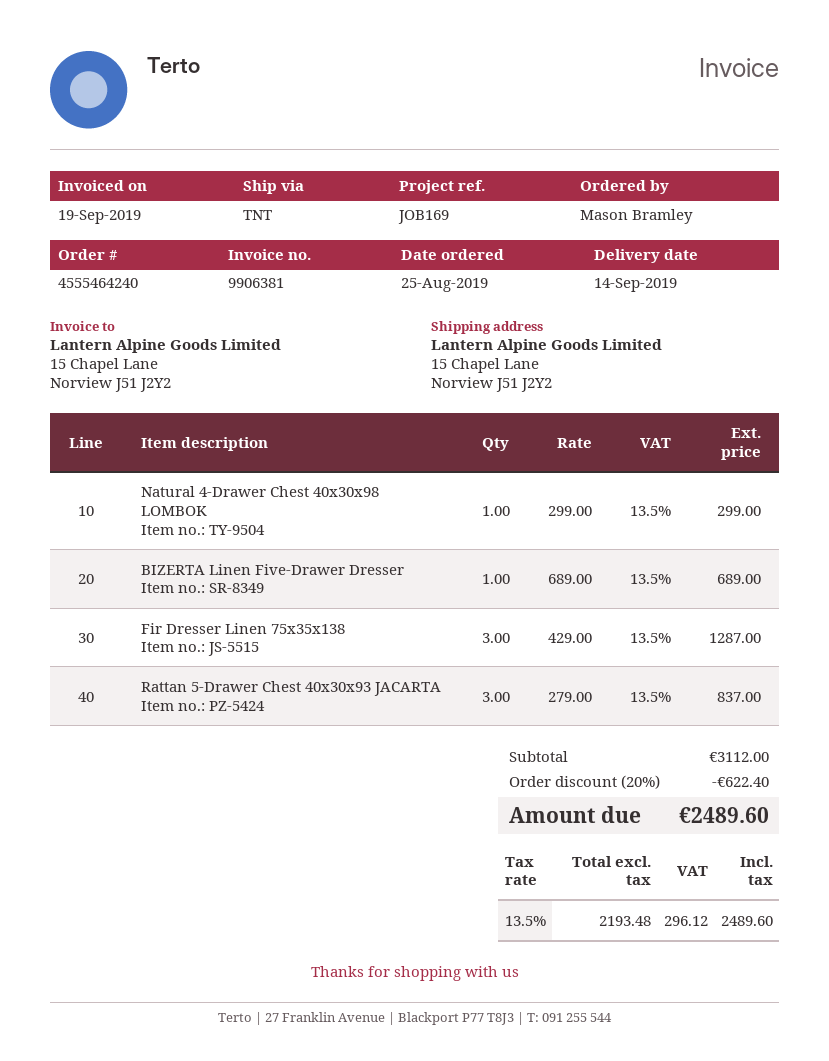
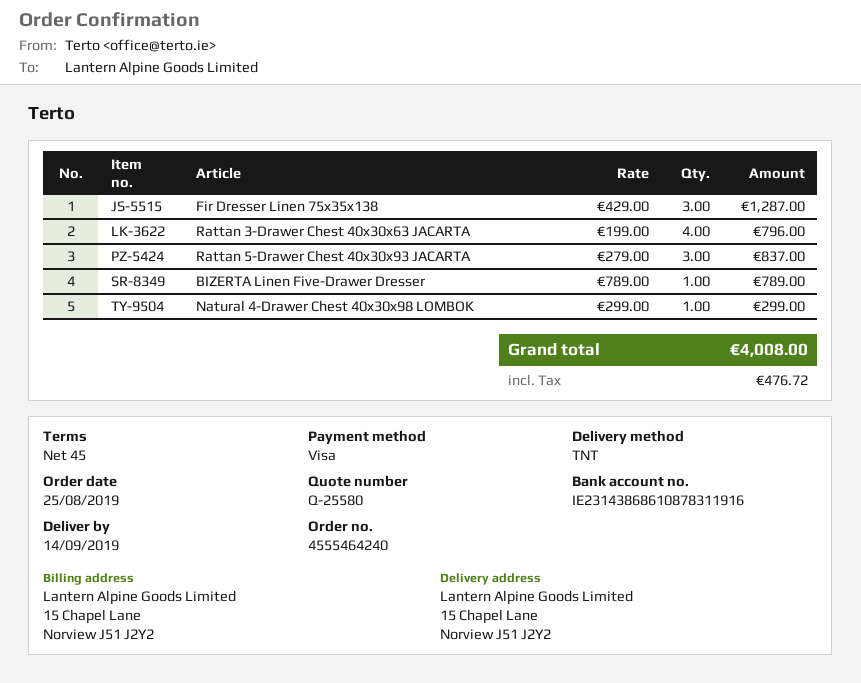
BIZERTA Linen Five-Drawer Dresser: 1 x 689.00 = 689.00 -> 1 x 789.00 = 789.00
Rattan 3-Drawer Chest 40x30x63 JACARTA: none -> 4 x 199.00 = 796.00
discount: 20% = 622.40 -> none
tax: 296.12 -> 476.72
total: 2489.60 -> 4008.00

